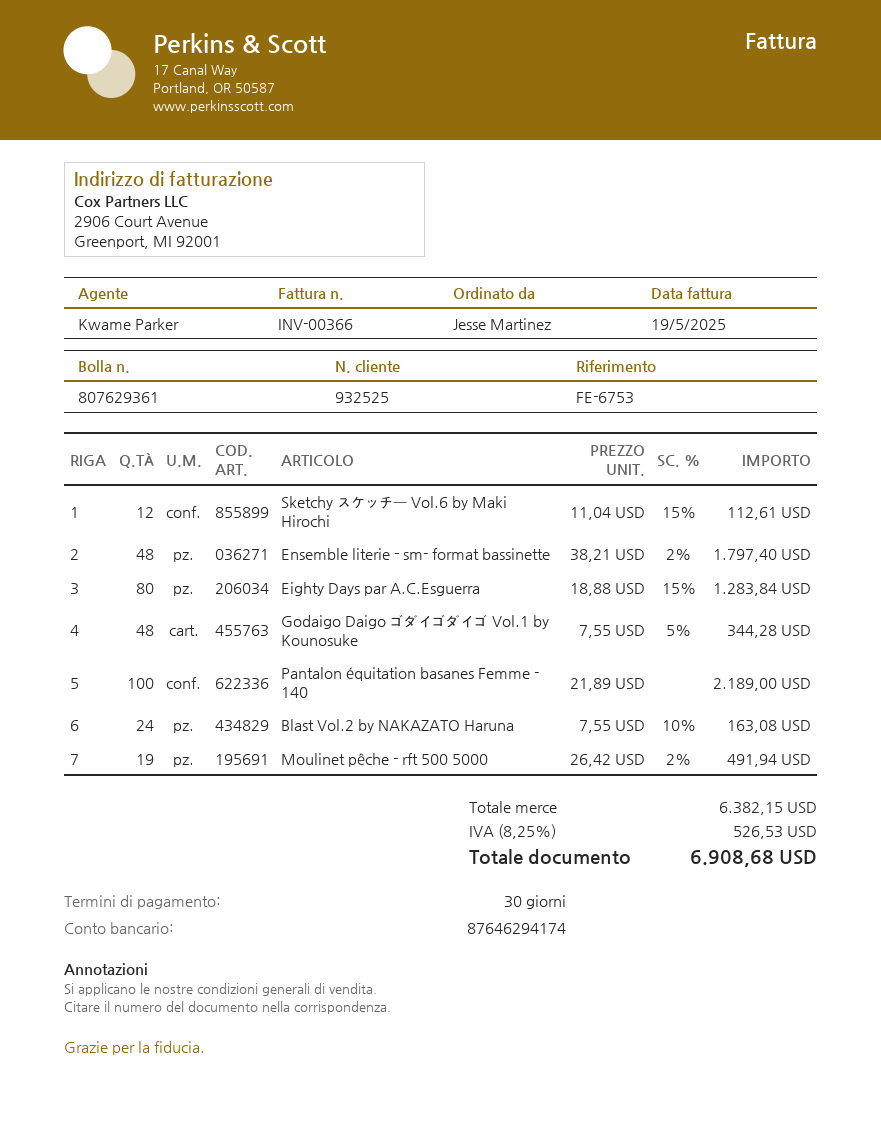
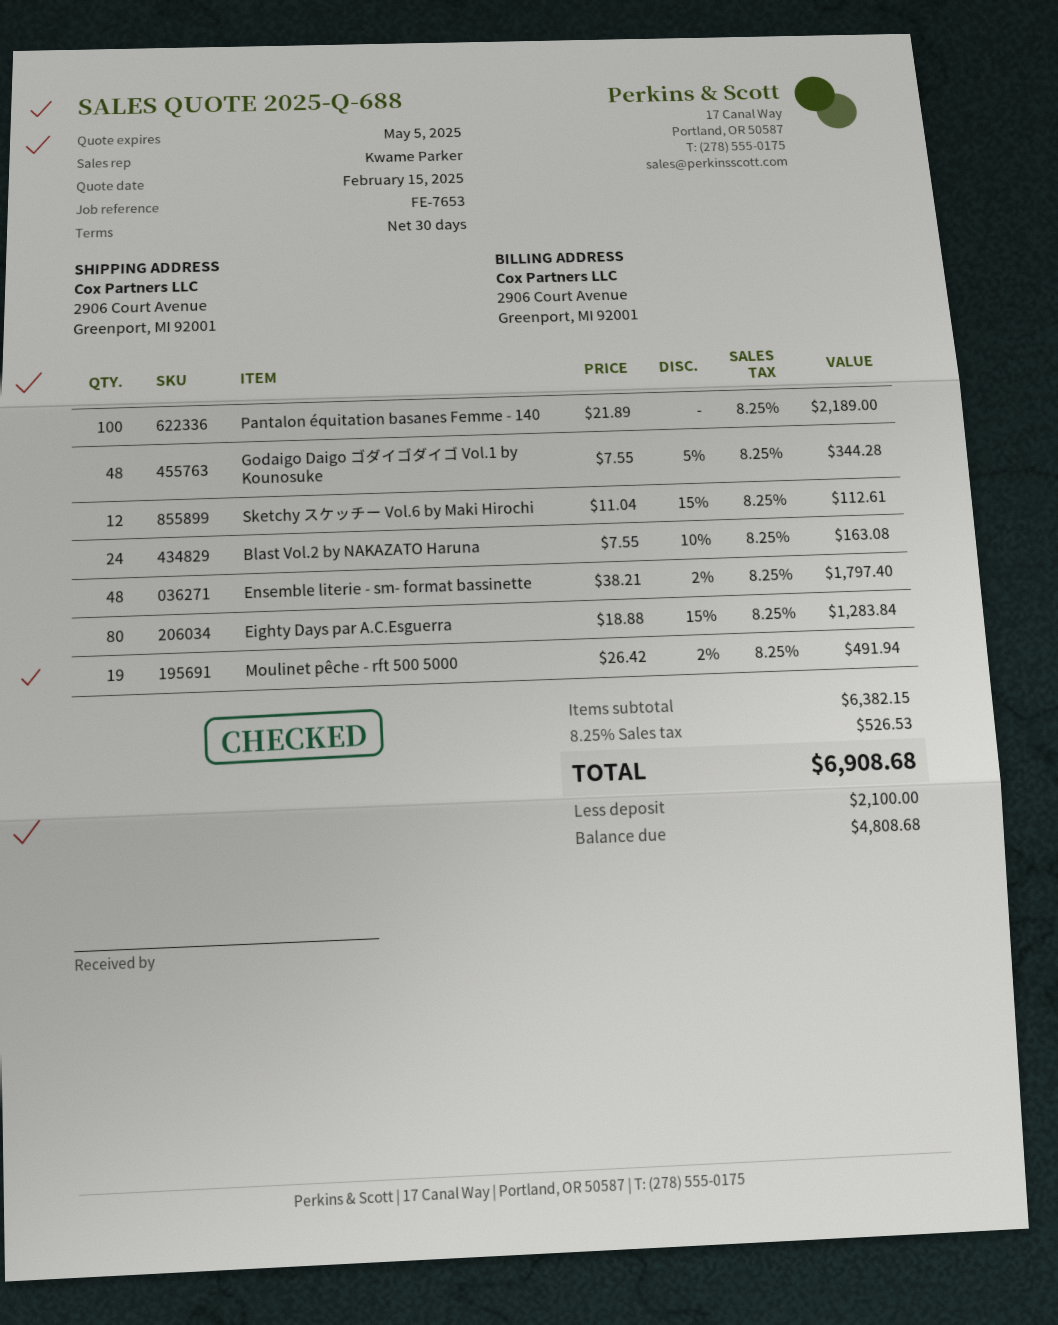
reference: FE-6753 -> FE-7653

